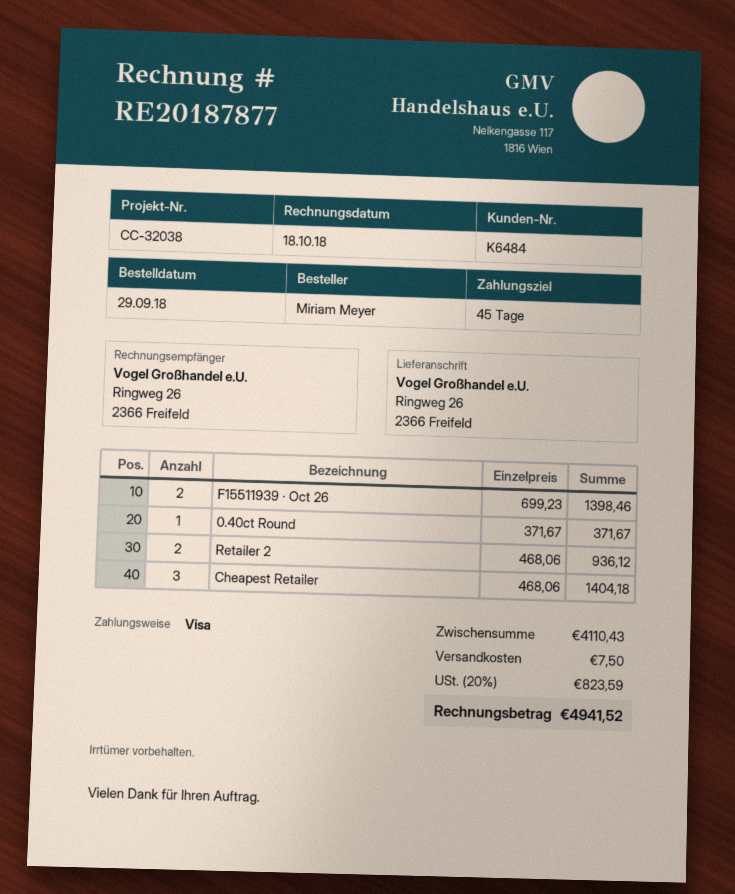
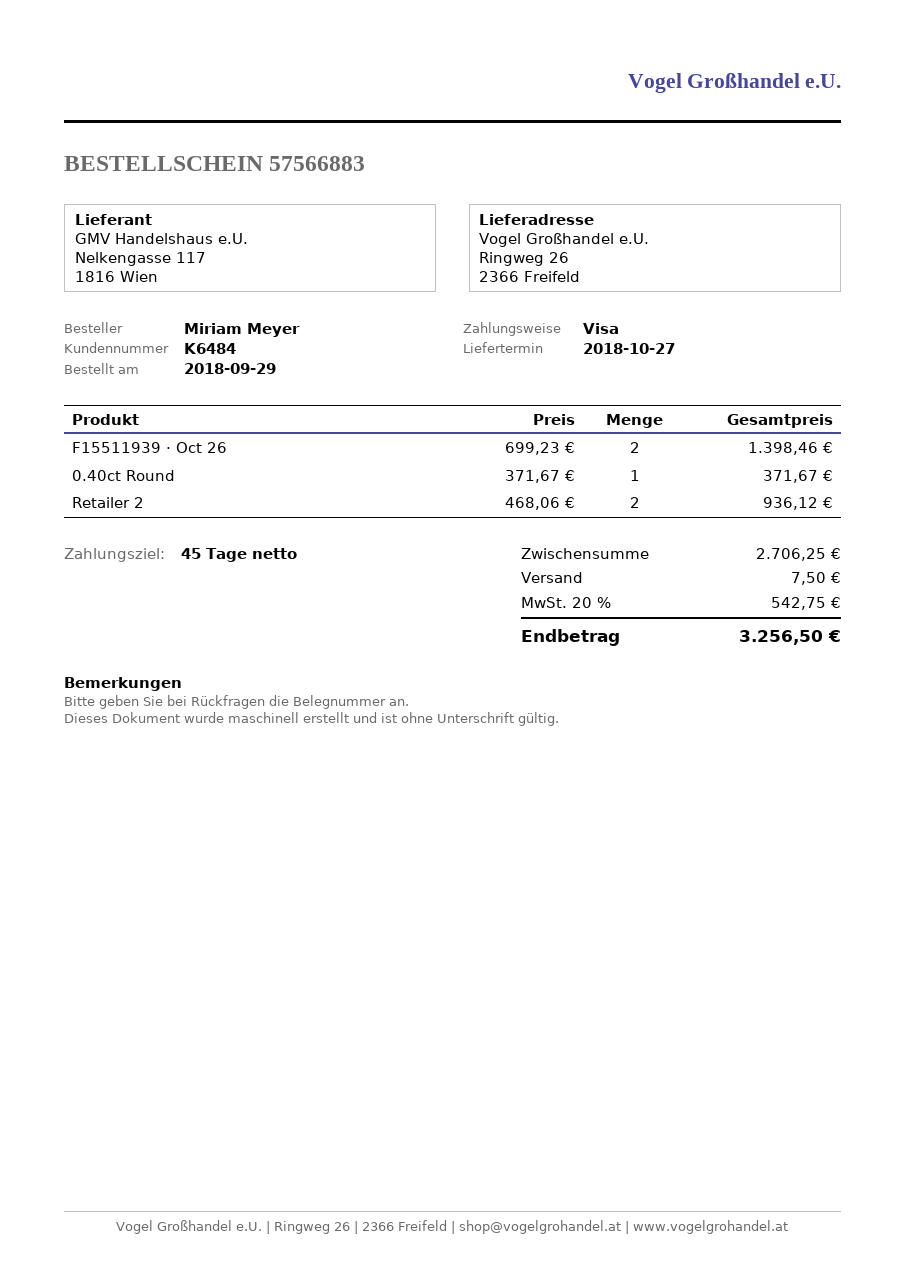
Cheapest Retailer: 3 x 468.06 = 1404.18 -> none
subtotal: 4110.43 -> 2706.25
tax: 20% = 823.59 -> 20% = 542.75
total: 4941.52 -> 3256.50

